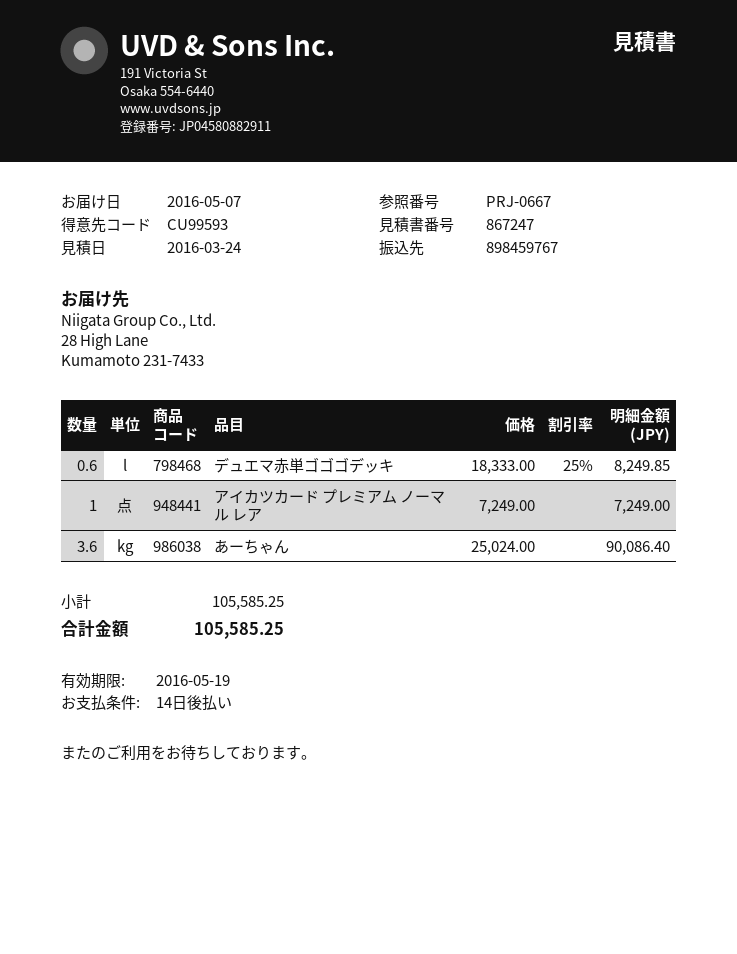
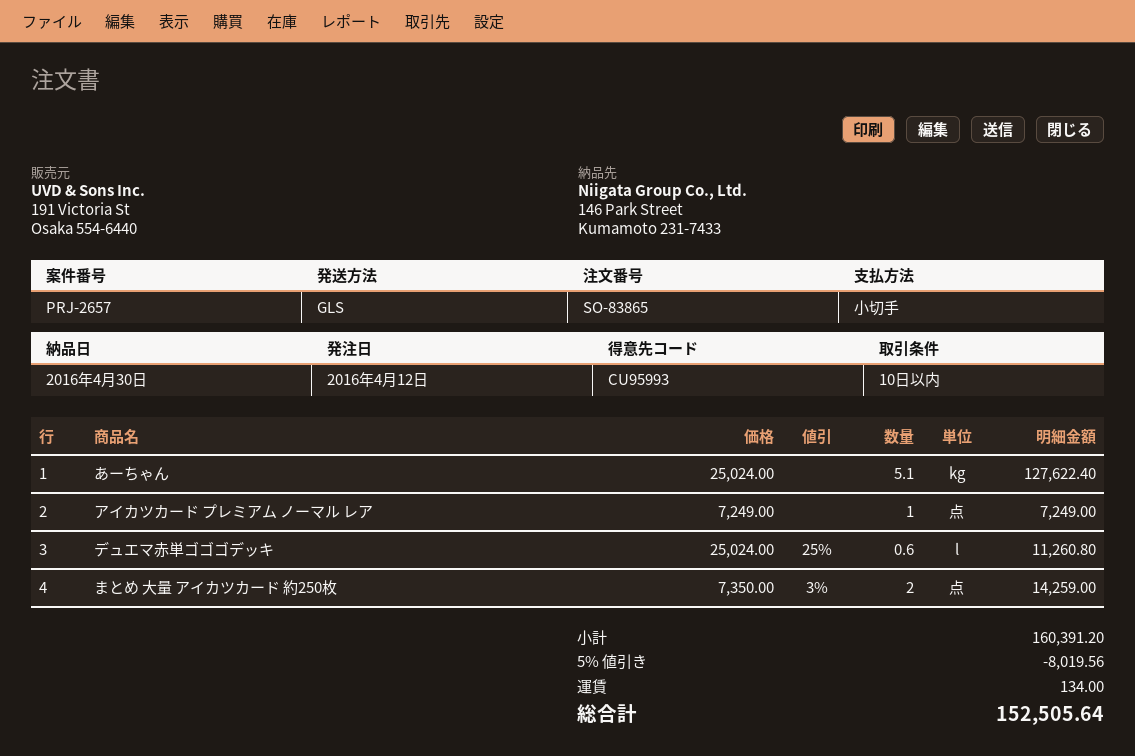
delivery date: 2016-05-07 -> 2016-04-30
payment terms: 14 days -> 10 days
customer number: CU99593 -> CU95993
reference: PRJ-0667 -> PRJ-2657
ship to: 28 High Lane, Kumamoto 231-7433 -> 146 Park Street, Kumamoto 231-7433
デュエマ赤単ゴゴゴデッキ: 0.6 x 18333.00 - 25% = 8249.85 -> 0.6 x 25024.00 - 25% = 11260.80
あーちゃん: 3.6 x 25024.00 = 90086.40 -> 5.1 x 25024.00 = 127622.40
まとめ 大量 アイカツカード 約250枚: none -> 2 x 7350.00 - 3% = 14259.00
subtotal: 105585.25 -> 160391.20
discount: none -> 5% = 8019.56
shipping: none -> 134.00
total: 105585.25 -> 152505.64

